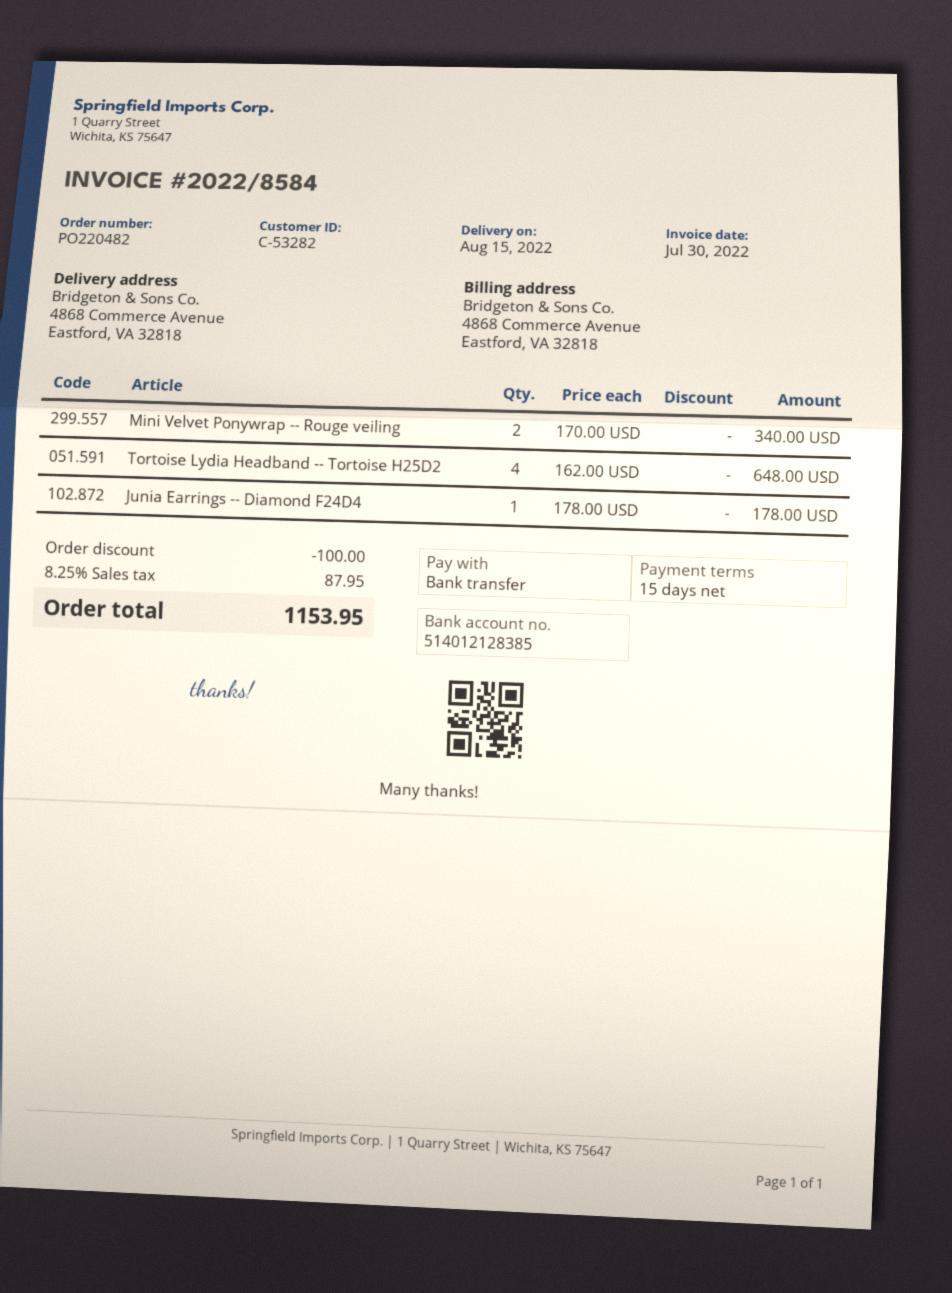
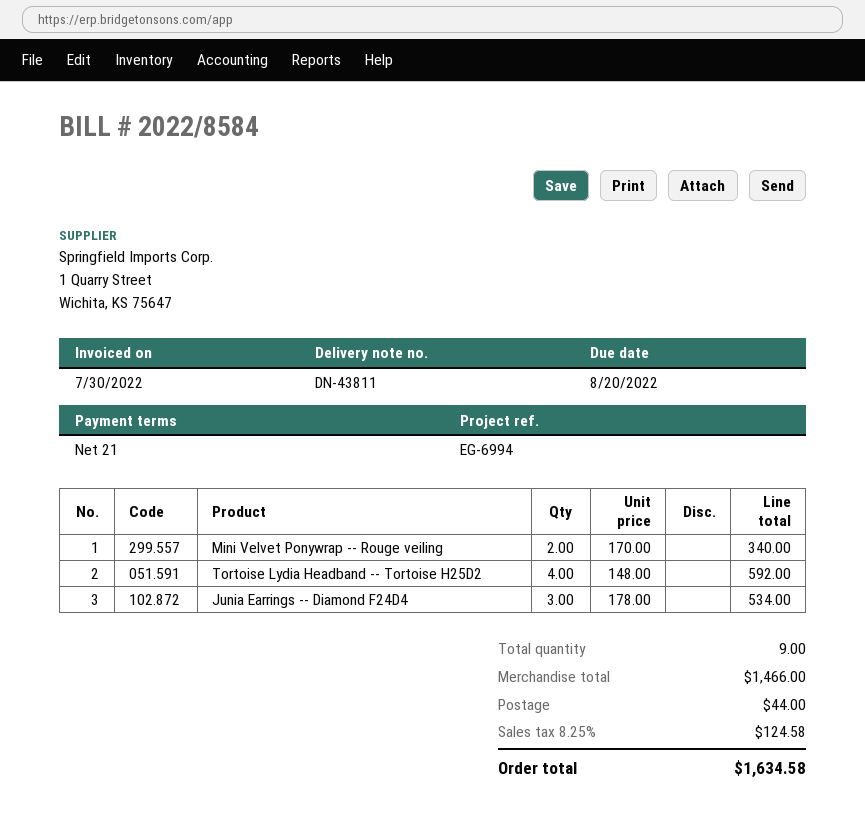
payment terms: 15 days -> 21 days
Tortoise Lydia Headband -- Tortoise H25D2: 4 x 162.00 = 648.00 -> 4 x 148.00 = 592.00
Junia Earrings -- Diamond F24D4: 1 x 178.00 = 178.00 -> 3 x 178.00 = 534.00
discount: 100.00 -> none
shipping: none -> 44.00
tax: 8.25% = 87.95 -> 8.25% = 124.58
total: 1153.95 -> 1634.58

